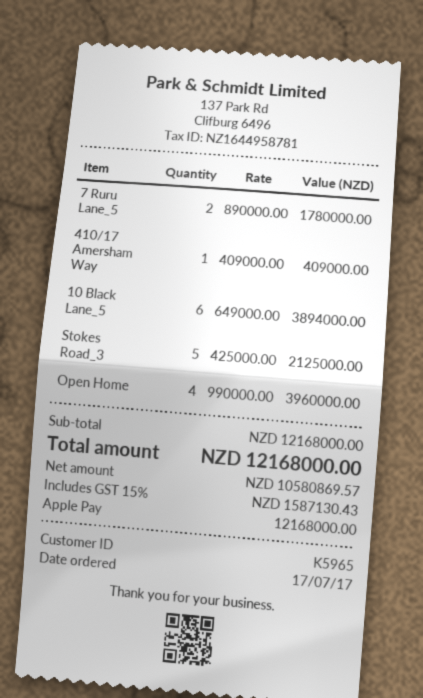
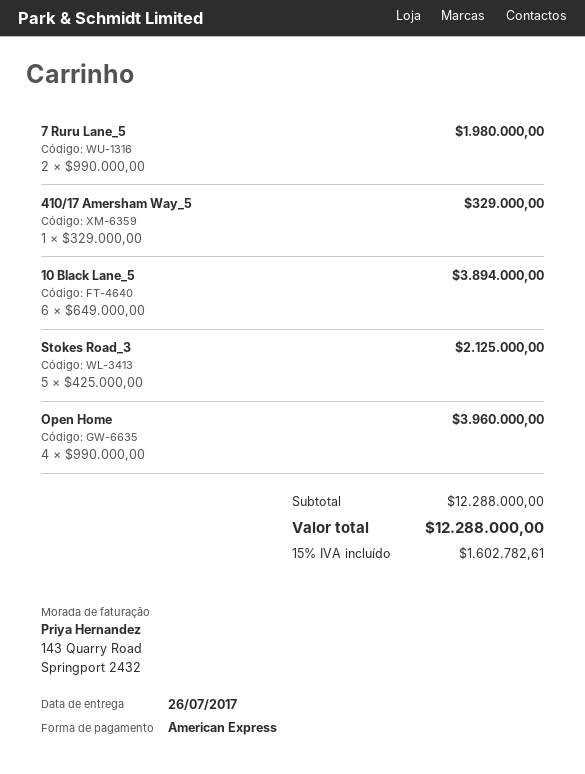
payment method: Apple Pay -> American Express
7 Ruru Lane_5: 2 x 890000.00 = 1780000.00 -> 2 x 990000.00 = 1980000.00
410/17 Amersham Way: 1 x 409000.00 = 409000.00 -> 1 x 329000.00 = 329000.00
subtotal: 12168000.00 -> 12288000.00
tax: 15% = 1587130.43 -> 15% = 1602782.61
total: 12168000.00 -> 12288000.00

